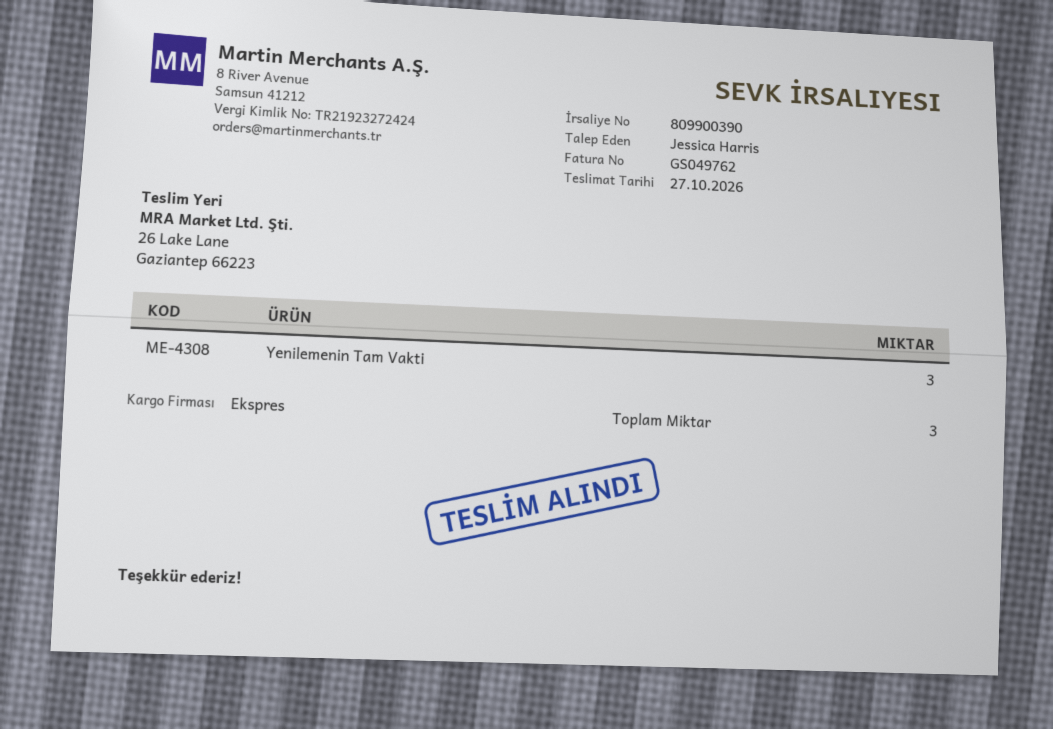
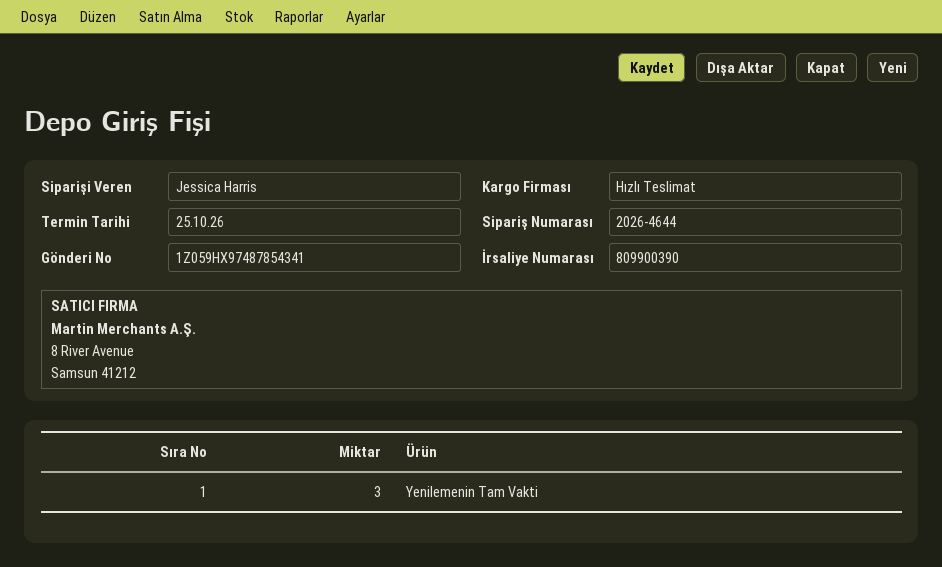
delivery date: 2026-10-27 -> 2026-10-25

